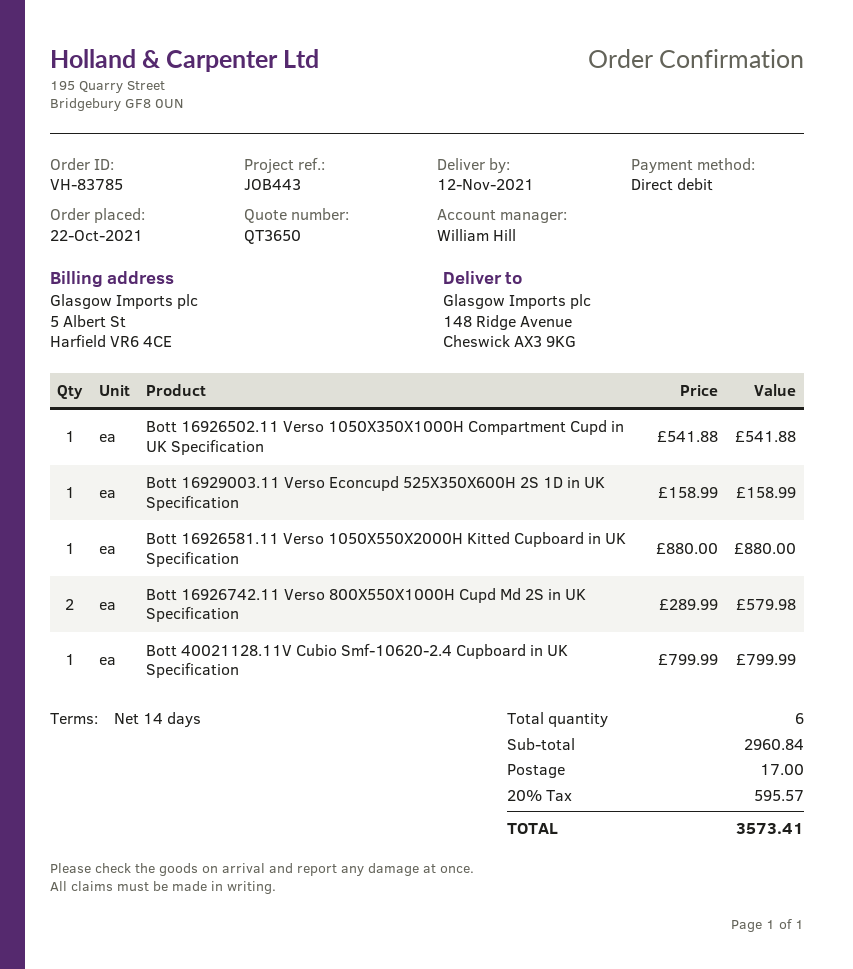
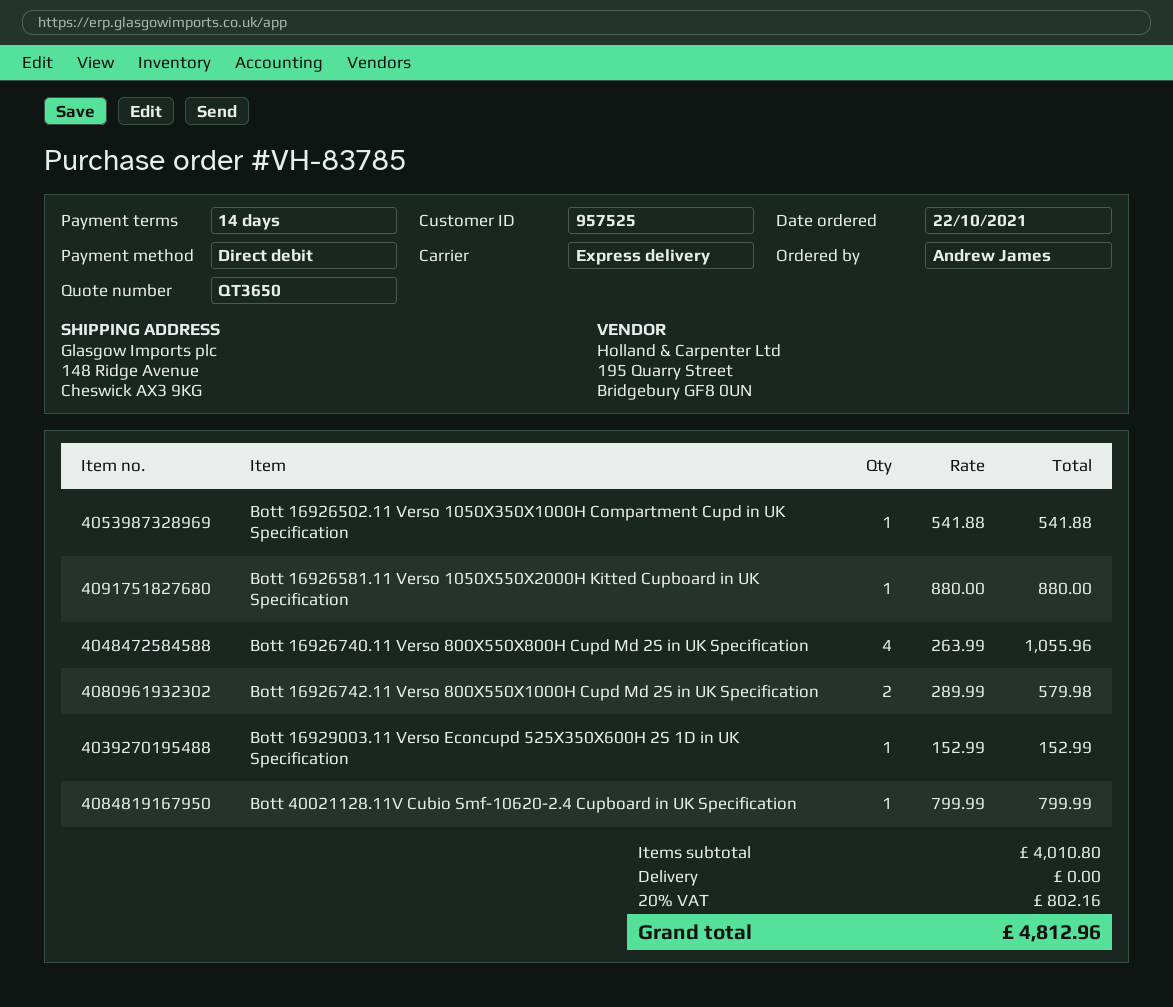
Bott 16929003.11 Verso Econcupd 525X350X600H 2S 1D in UK Specification: 1 x 158.99 = 158.99 -> 1 x 152.99 = 152.99
Bott 16926740.11 Verso 800X550X800H Cupd Md 2S in UK Specification: none -> 4 x 263.99 = 1055.96
subtotal: 2960.84 -> 4010.80
shipping: 17.00 -> 0.00
tax: 20% = 595.57 -> 20% = 802.16
total: 3573.41 -> 4812.96

